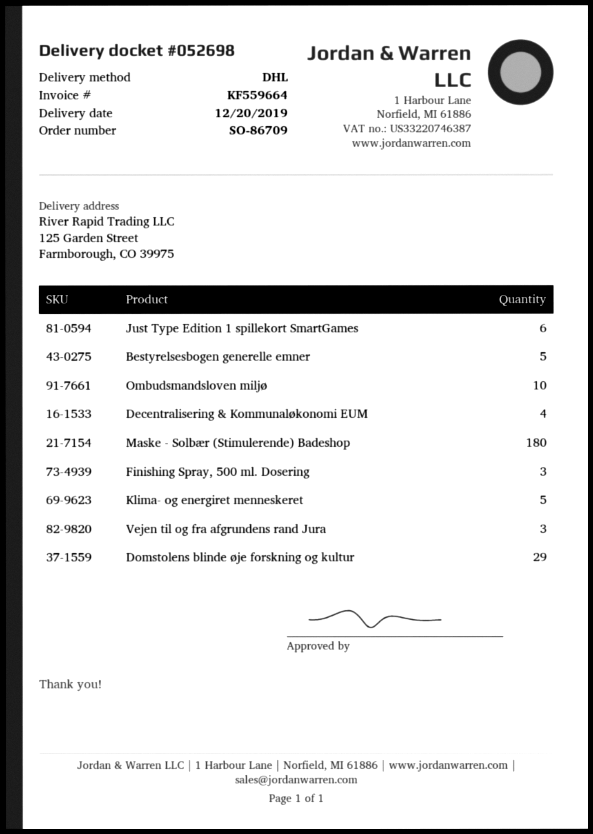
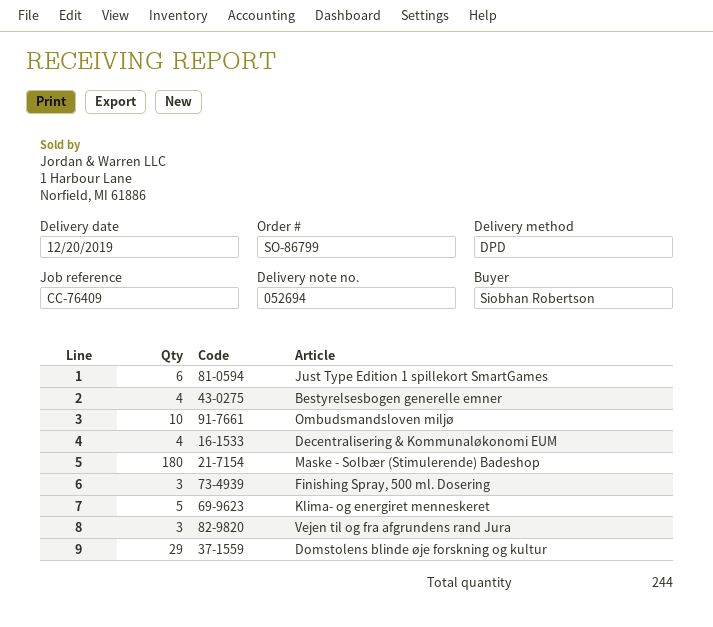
order number: SO-86709 -> SO-86799
delivery note number: 052698 -> 052694
shipping method: DHL -> DPD
Bestyrelsesbogen generelle emner: 5 -> 4

